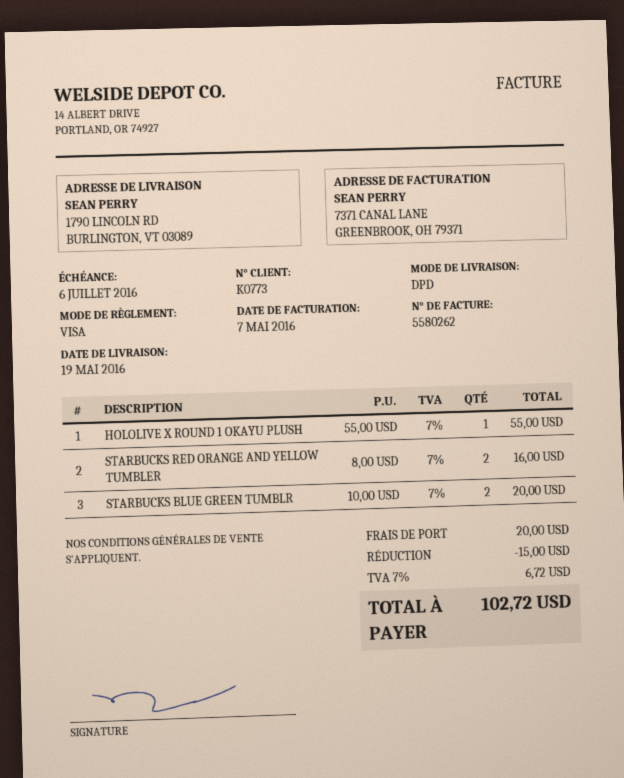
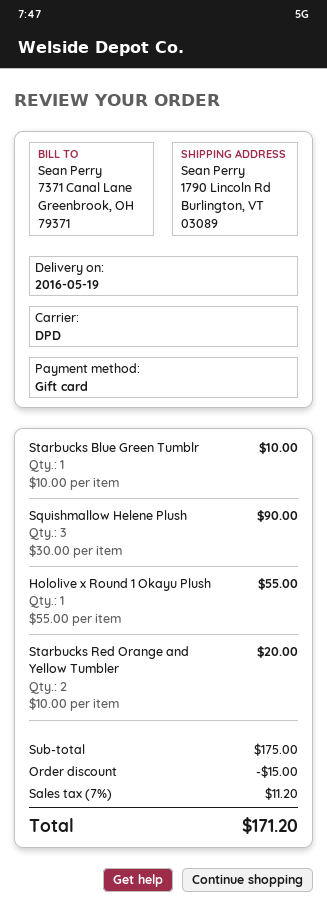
payment method: Visa -> gift card
STARBUCKS RED ORANGE AND YELLOW TUMBLER: 2 x 8.00 = 16.00 -> 2 x 10.00 = 20.00
STARBUCKS BLUE GREEN TUMBLR: 2 x 10.00 = 20.00 -> 1 x 10.00 = 10.00
Squishmallow Helene Plush: none -> 3 x 30.00 = 90.00
shipping: 20.00 -> none
tax: 7% = 6.72 -> 7% = 11.20
total: 102.72 -> 171.20

